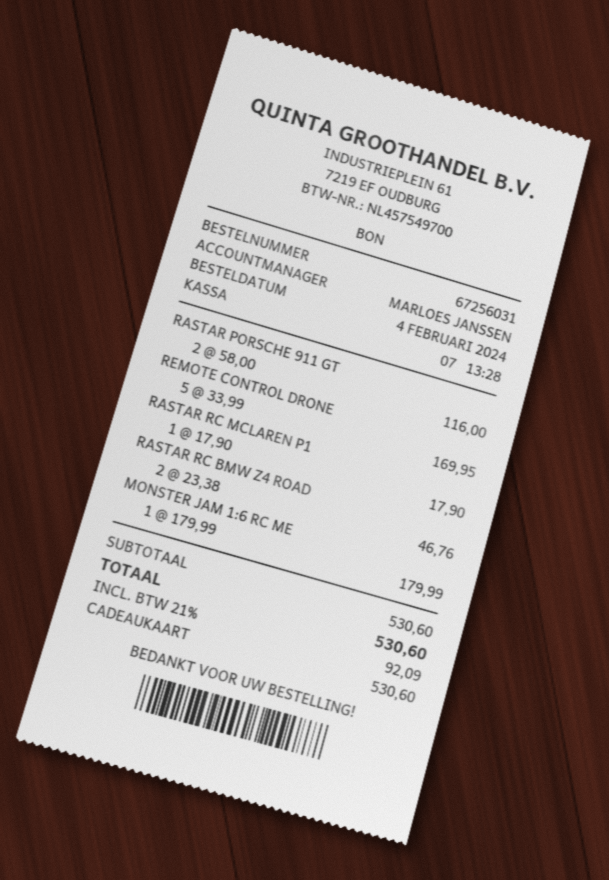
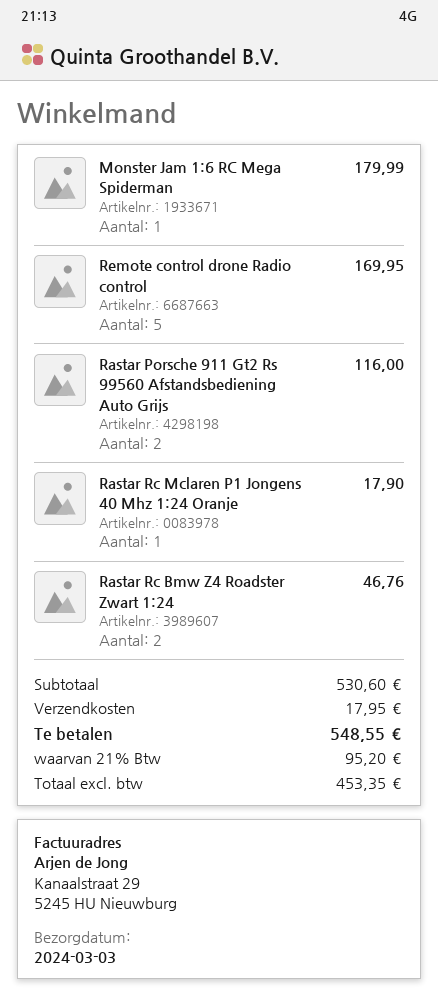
shipping: none -> 17.95
tax: 21% = 92.09 -> 21% = 95.20
total: 530.60 -> 548.55

